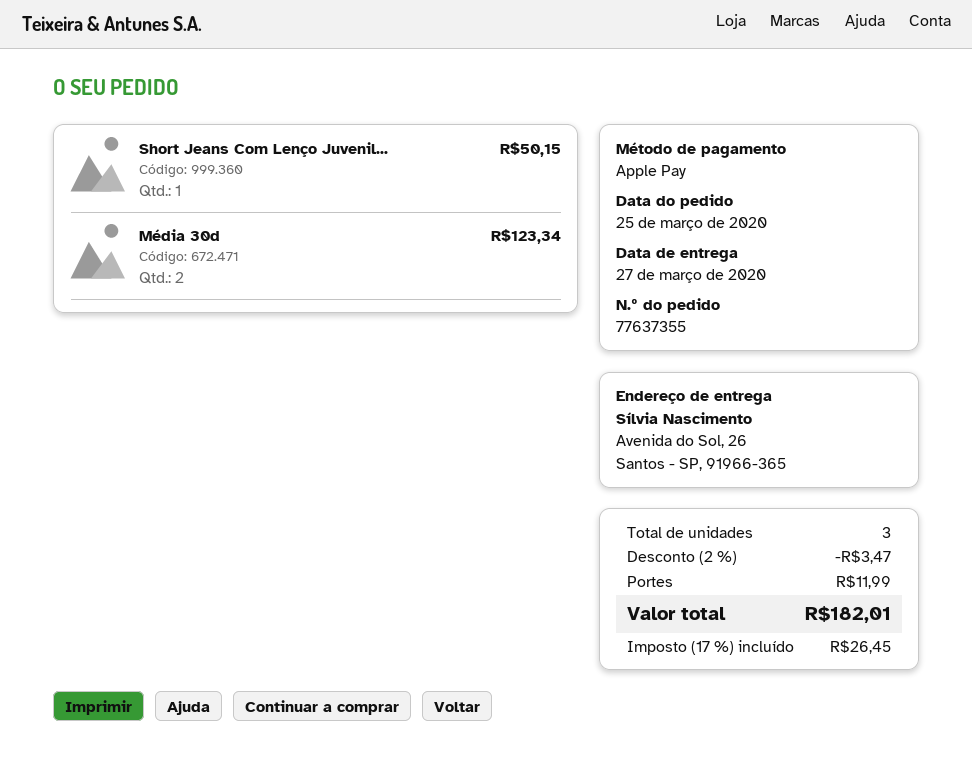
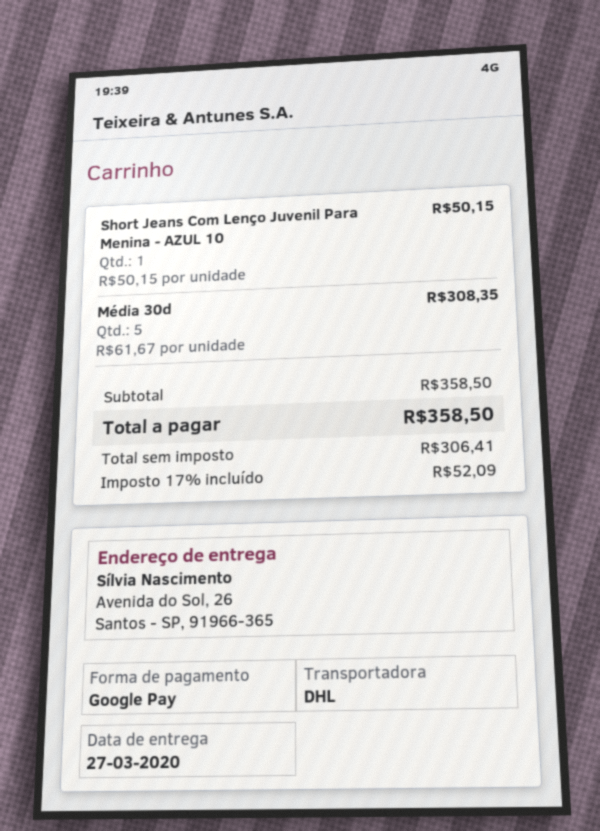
payment method: Apple Pay -> Google Pay
Média 30d: 2 for 123.34 -> 5 for 308.35
discount: 2% = 3.47 -> none
shipping: 11.99 -> none
tax: 17% = 26.45 -> 17% = 52.09
total: 182.01 -> 358.50

